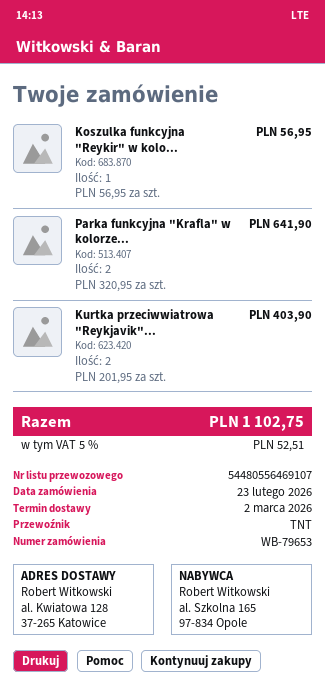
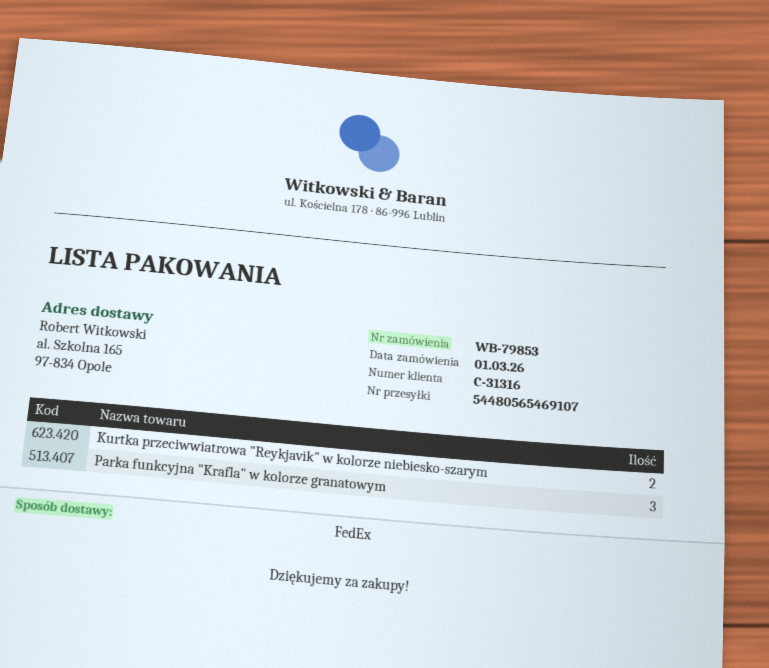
order number: WB-79653 -> WB-79853
order date: 2026-02-23 -> 2026-03-01
shipping method: TNT -> FedEx
tracking number: 54480556469107 -> 54480565469107
ship to: al. Kwiatowa 128, 37-265 Katowice -> al. Szkolna 165, 97-834 Opole
Koszulka funkcyjna "Reykir" w kolo...: 1 -> none
Parka funkcyjna "Krafla" w kolorze...: 2 -> 3

